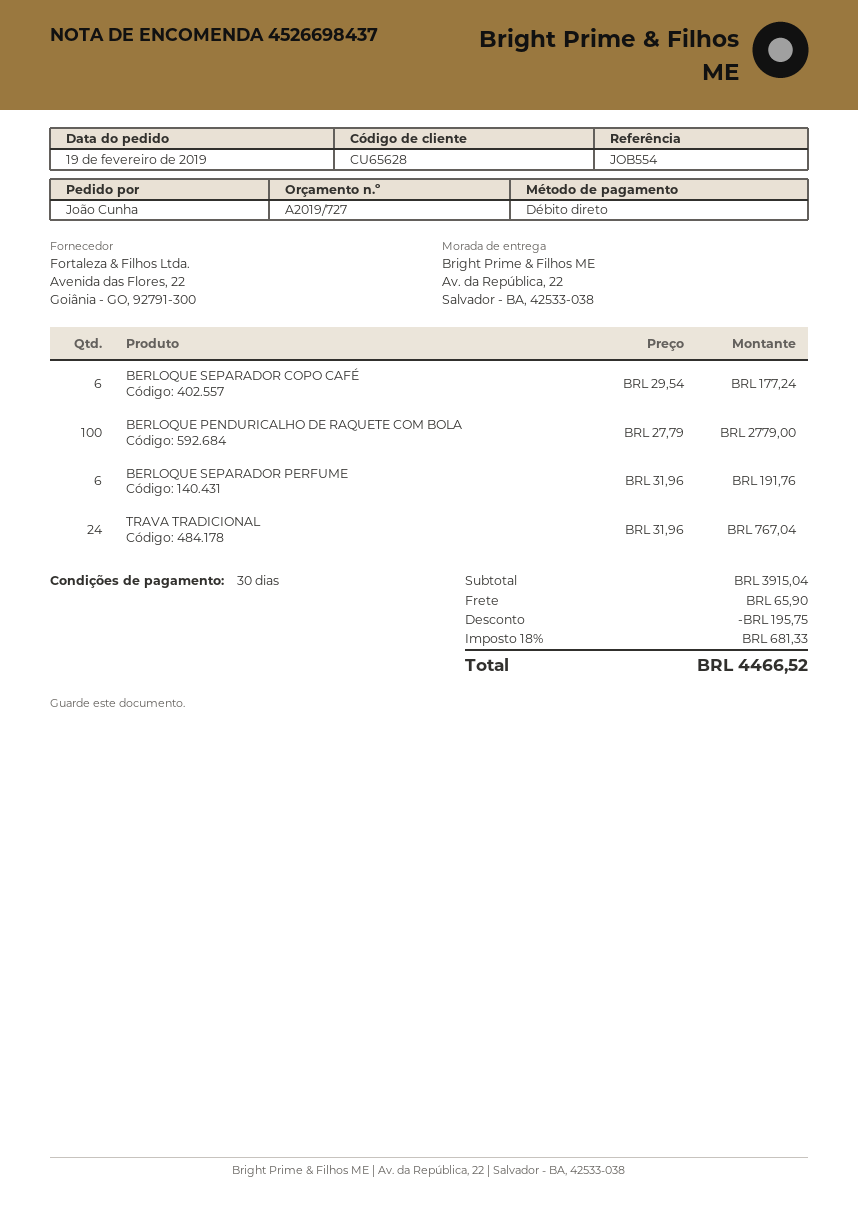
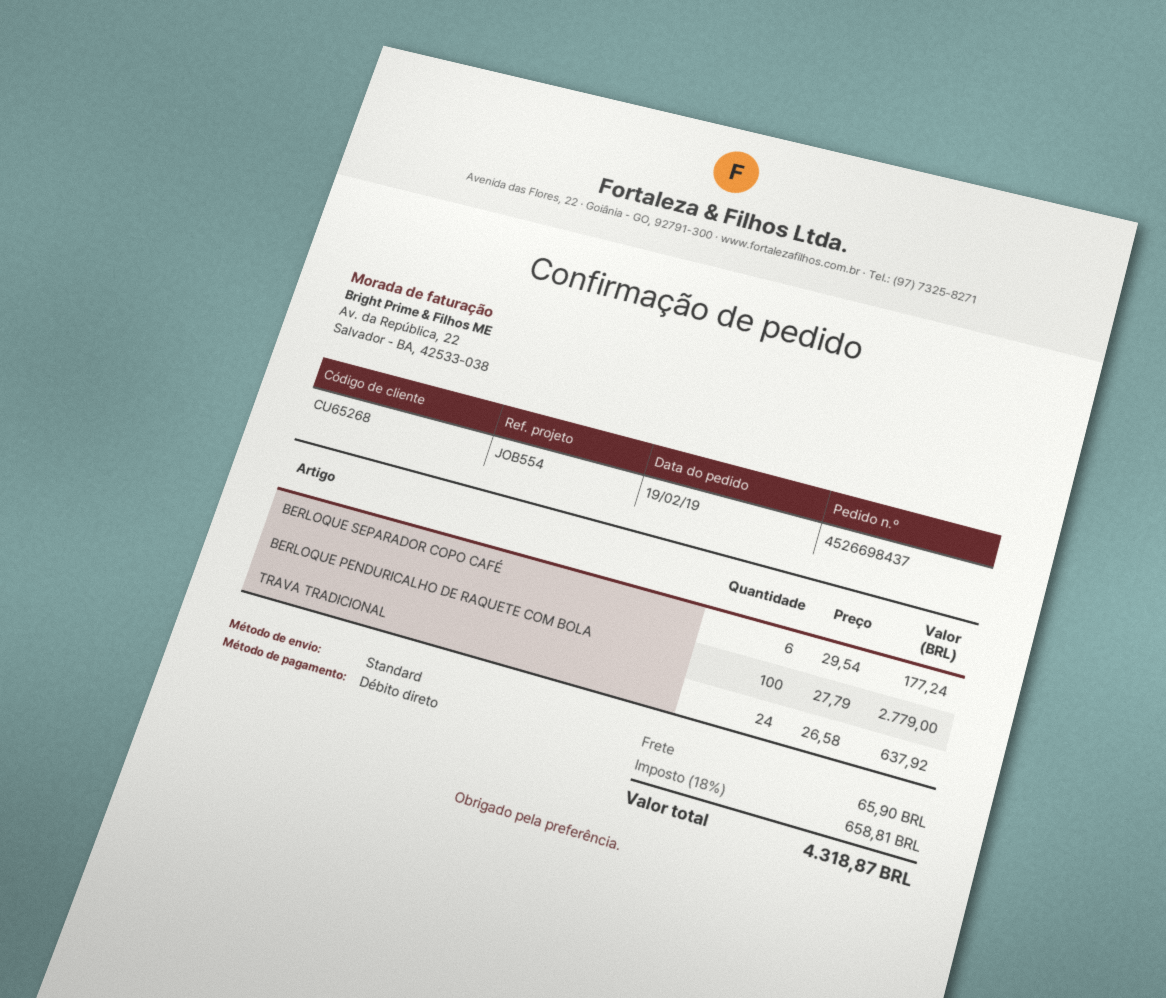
customer number: CU65628 -> CU65268
BERLOQUE SEPARADOR PERFUME: 6 x 31.96 = 191.76 -> none
TRAVA TRADICIONAL: 24 x 31.96 = 767.04 -> 24 x 26.58 = 637.92
discount: 195.75 -> none
tax: 18% = 681.33 -> 18% = 658.81
total: 4466.52 -> 4318.87

